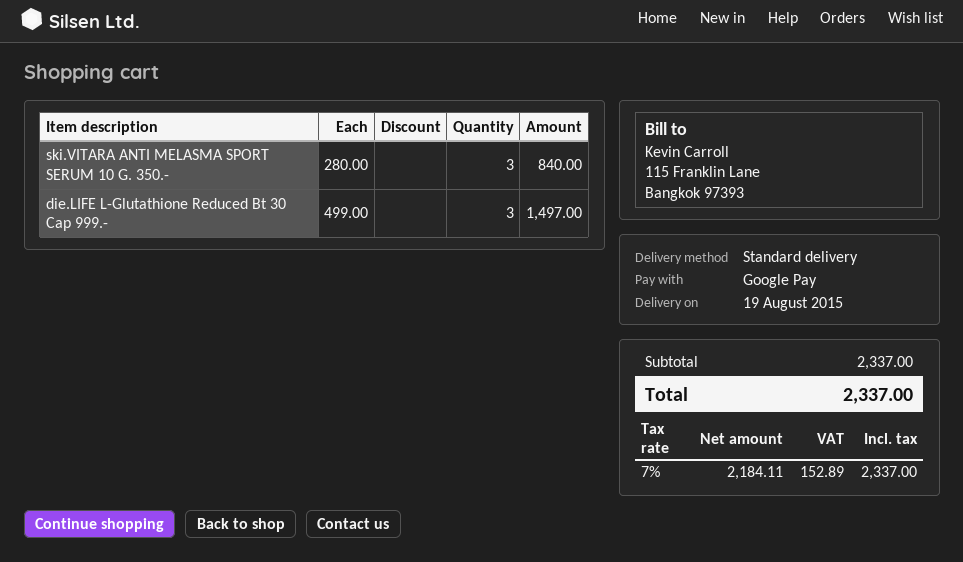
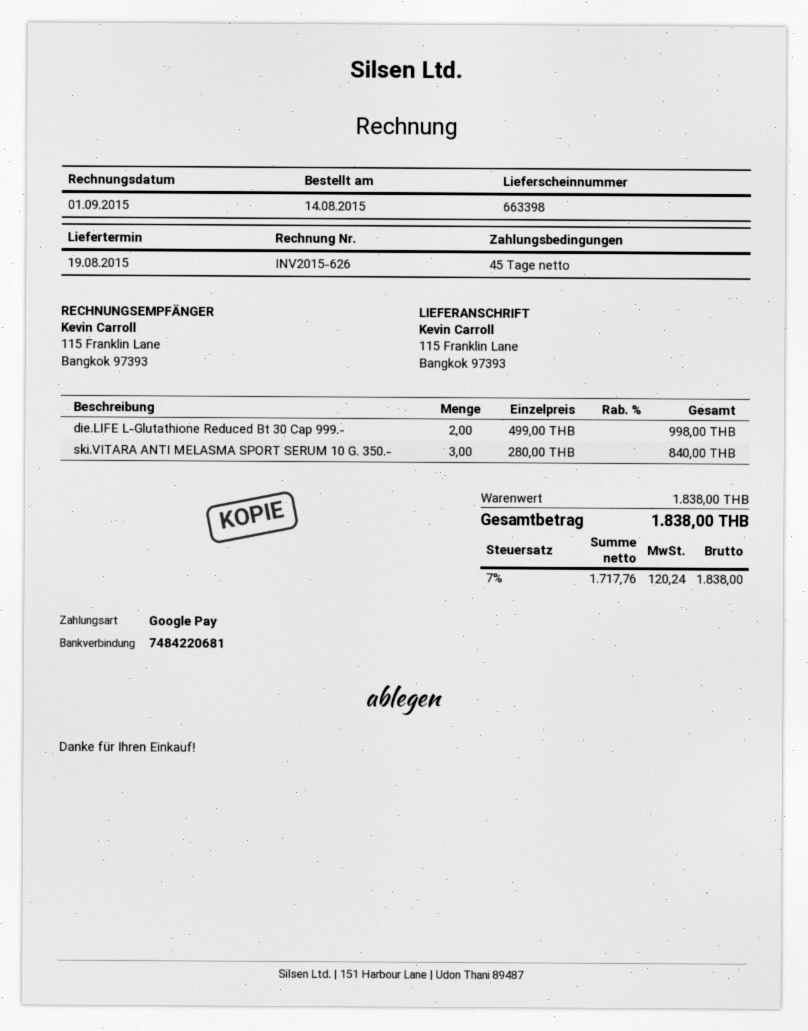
die.LIFE L-Glutathione Reduced Bt 30 Cap 999.-: 3 x 499.00 = 1497.00 -> 2 x 499.00 = 998.00
subtotal: 2337.00 -> 1838.00
net: 2184.11 -> 1717.76
tax: 7% = 152.89 -> 7% = 120.24
total: 2337.00 -> 1838.00

